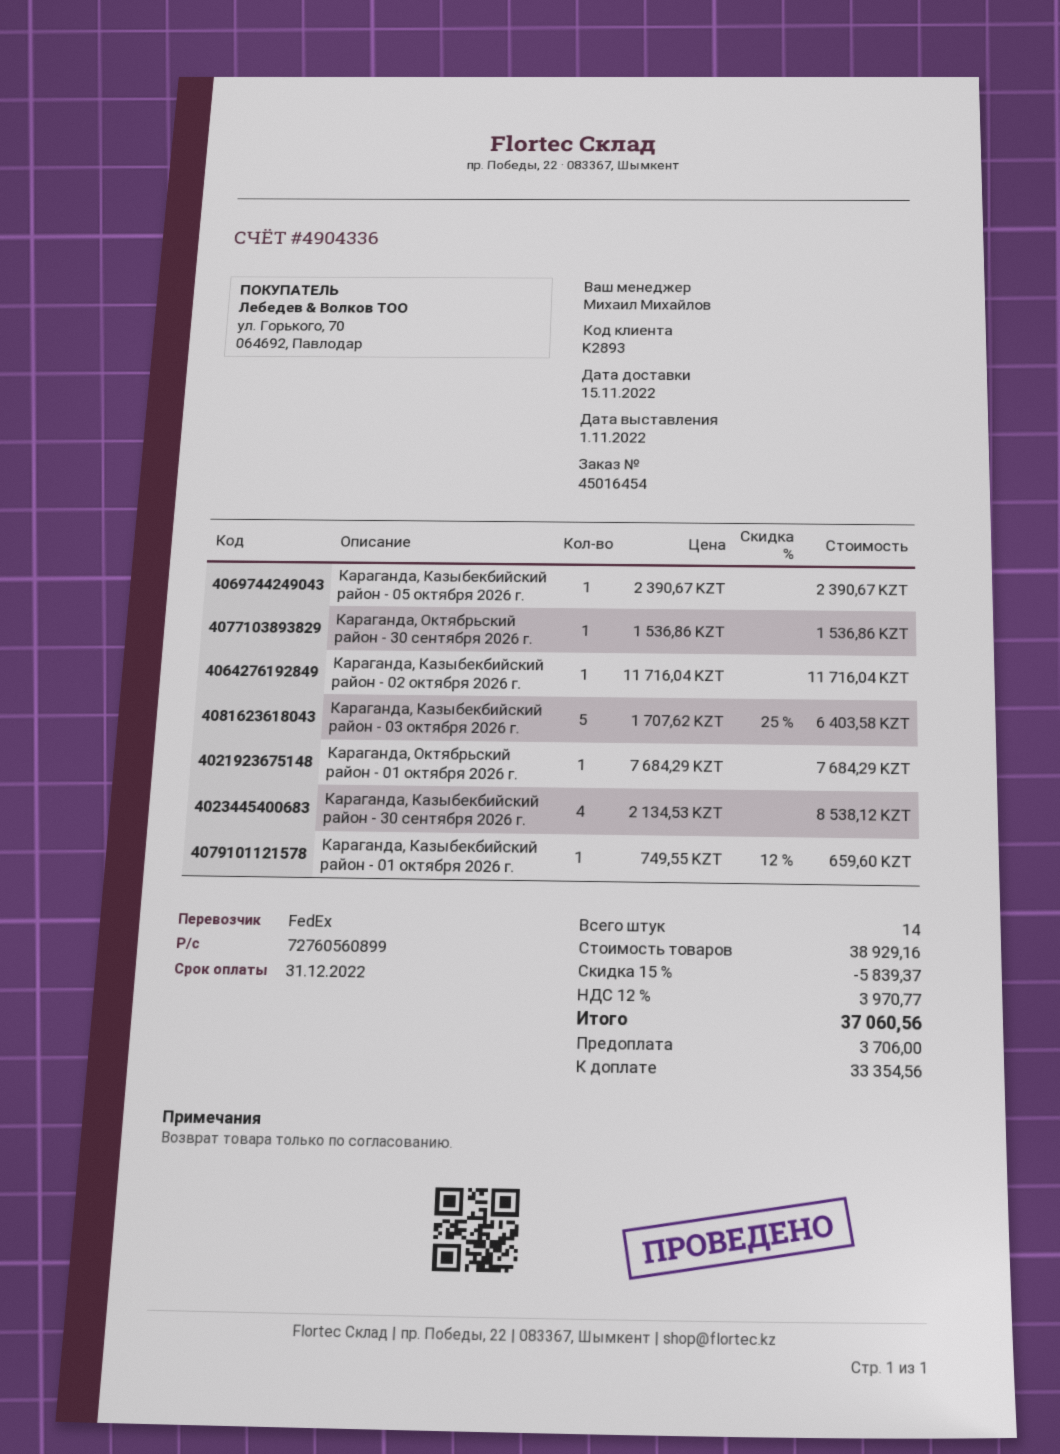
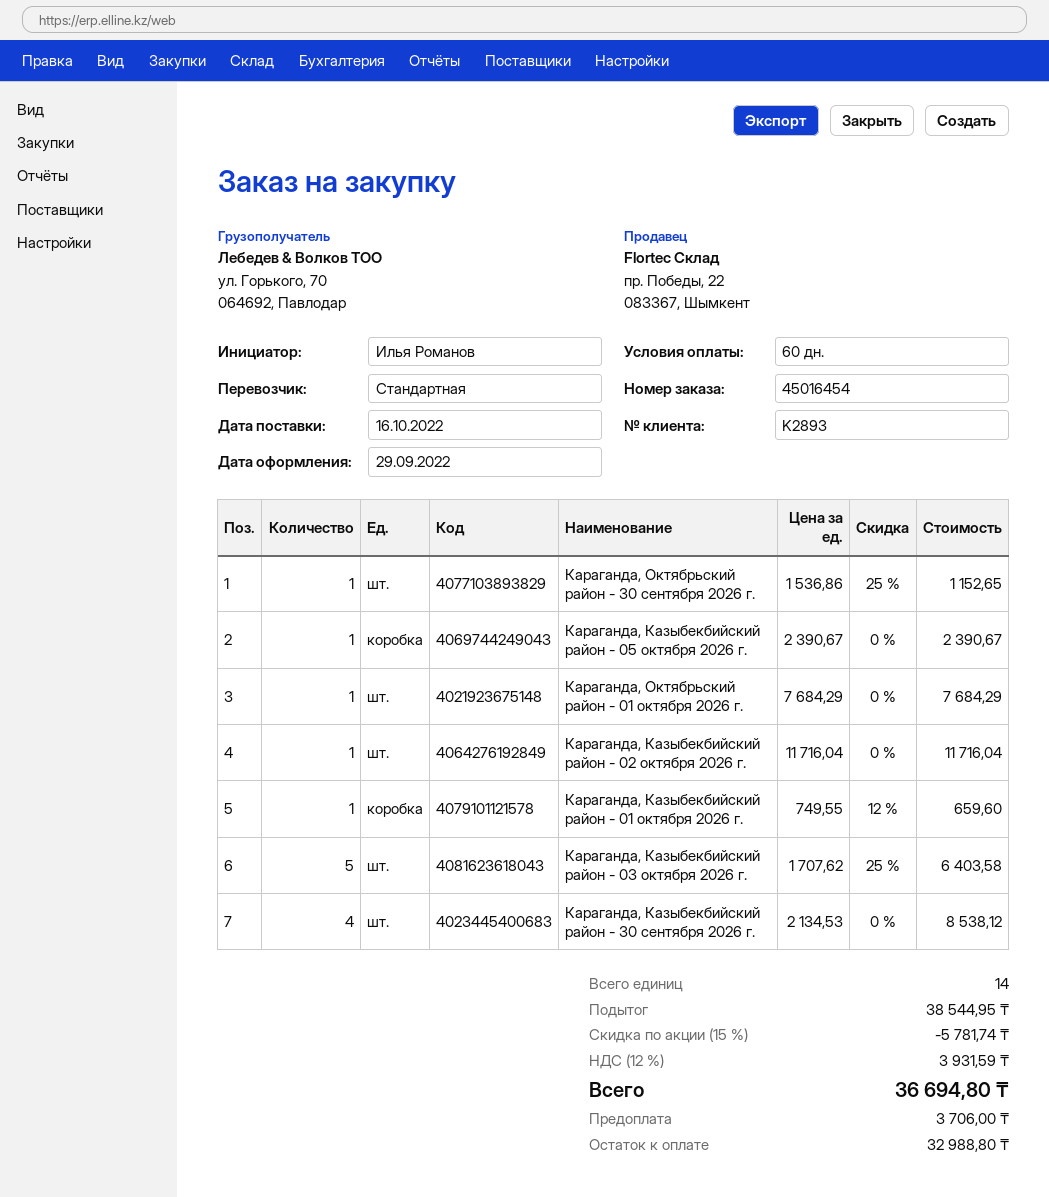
delivery date: 2022-11-15 -> 2022-10-16
shipping method: FedEx -> standard
Караганда, Октябрьский район - 30 сентября 2026 г.: 1 x 1536.86 = 1536.86 -> 1 x 1536.86 - 25% = 1152.65
subtotal: 38929.16 -> 38544.95
discount: 15% = 5839.37 -> 15% = 5781.74
tax: 12% = 3970.77 -> 12% = 3931.59
total: 37060.56 -> 36694.80
balance: 33354.56 -> 32988.80

